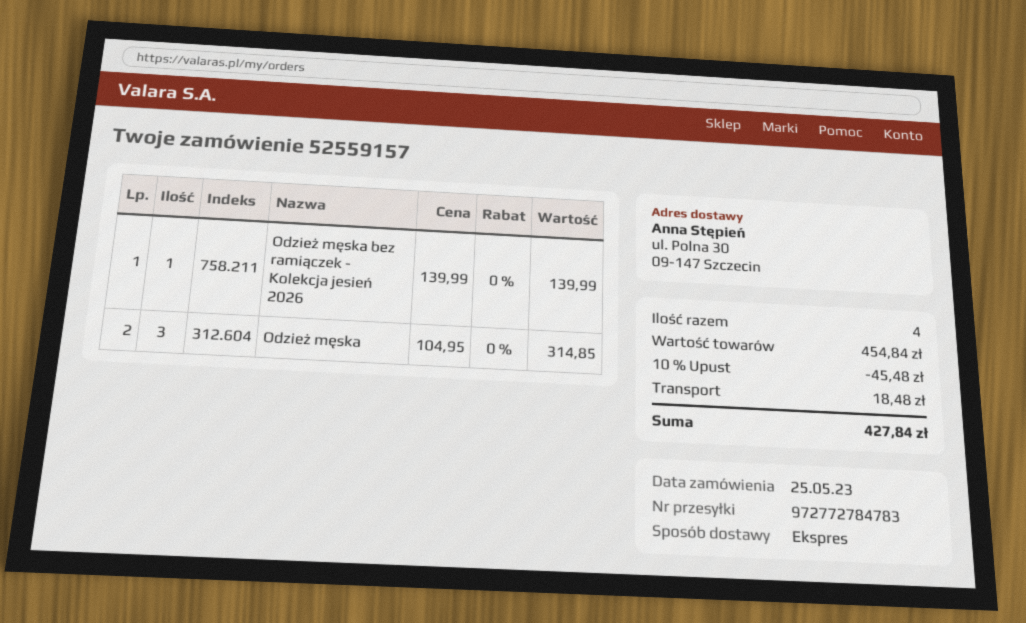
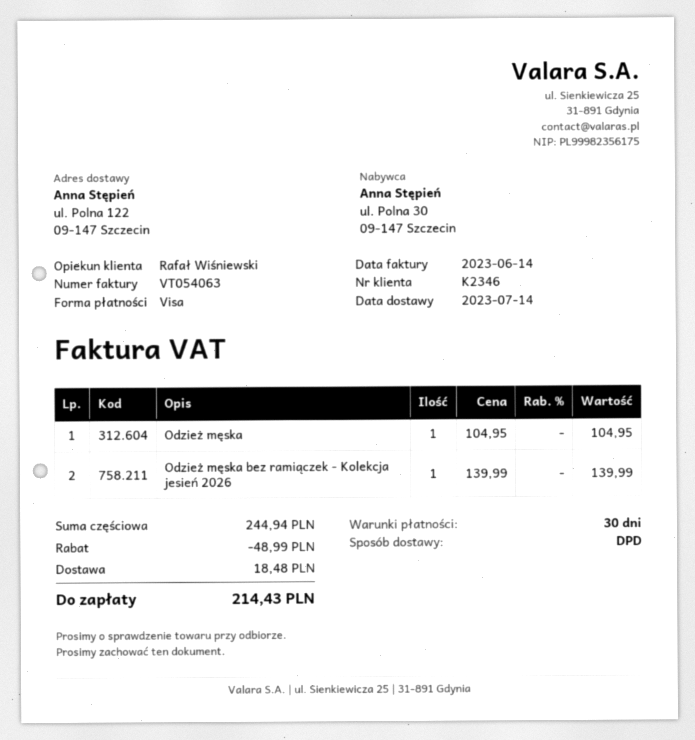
shipping method: express -> DPD
ship to: ul. Polna 30, 09-147 Szczecin -> ul. Polna 122, 09-147 Szczecin
Odzież męska: 3 x 104.95 = 314.85 -> 1 x 104.95 = 104.95
subtotal: 454.84 -> 244.94
discount: 45.48 -> 48.99
total: 427.84 -> 214.43

